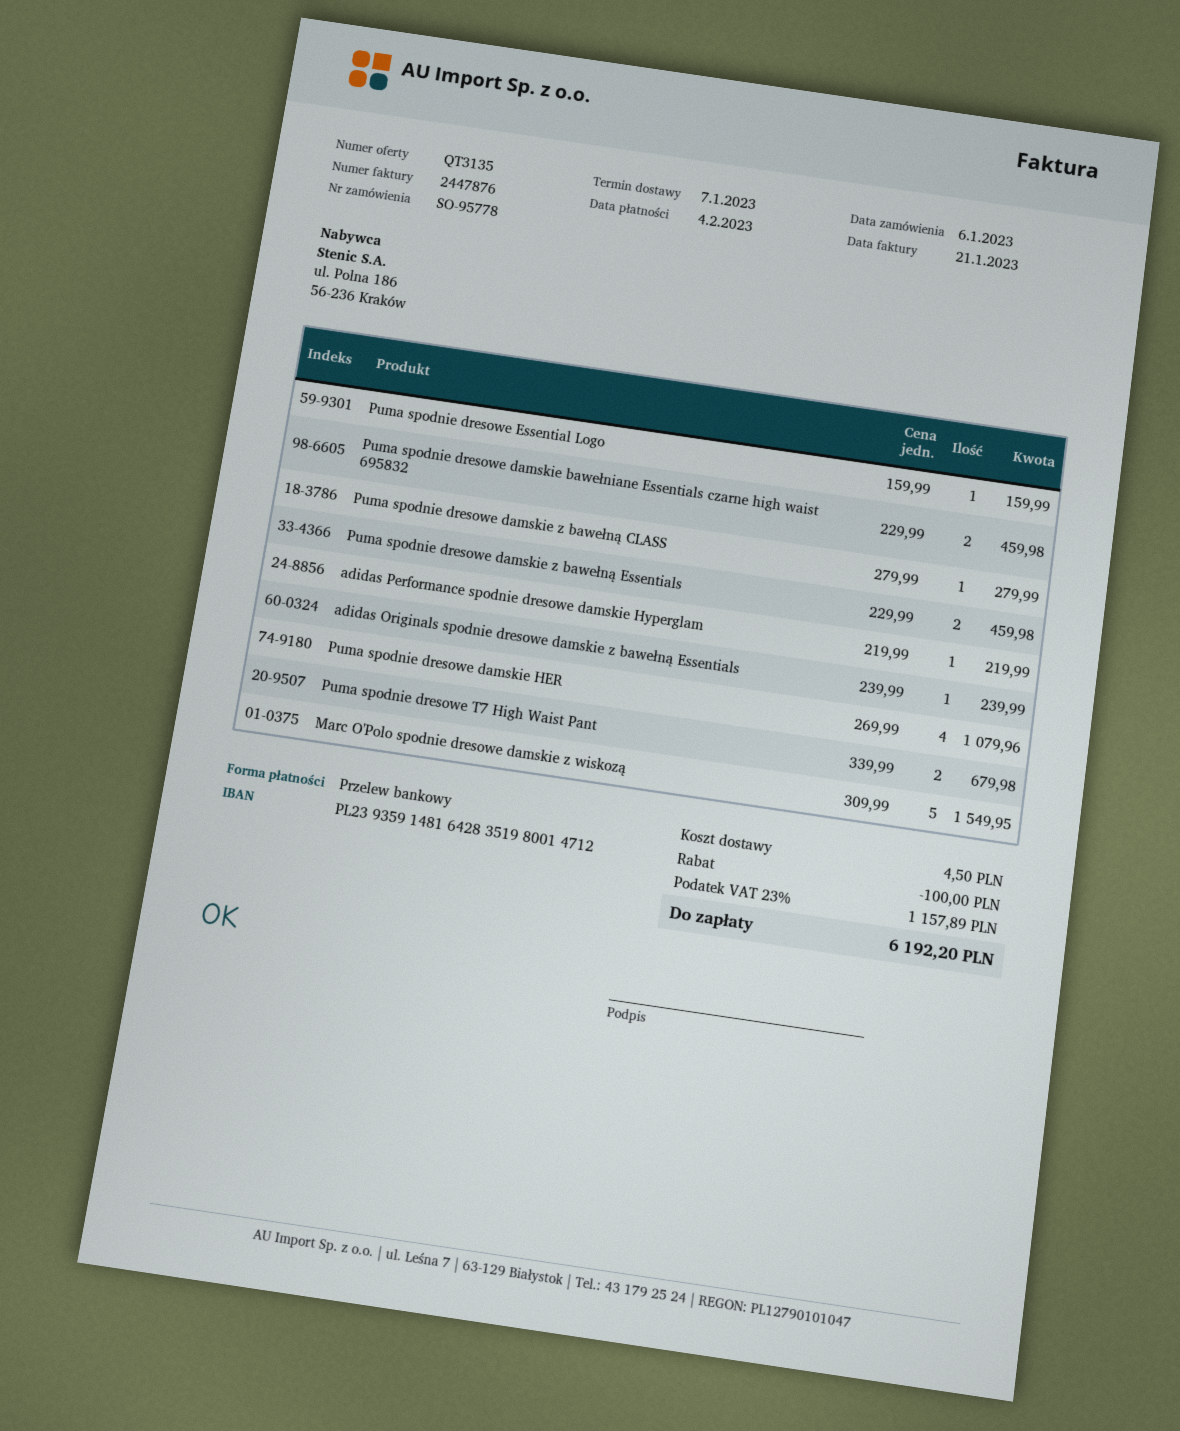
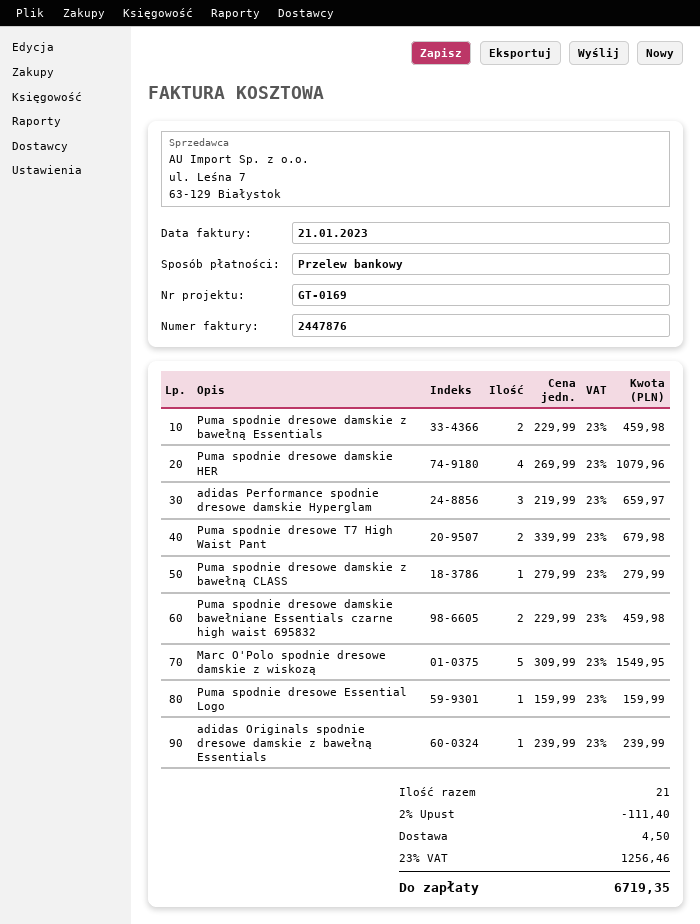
adidas Performance spodnie dresowe damskie Hyperglam: 1 x 219.99 = 219.99 -> 3 x 219.99 = 659.97
discount: 100.00 -> 111.40
tax: 23% = 1157.89 -> 23% = 1256.46
total: 6192.20 -> 6719.35

